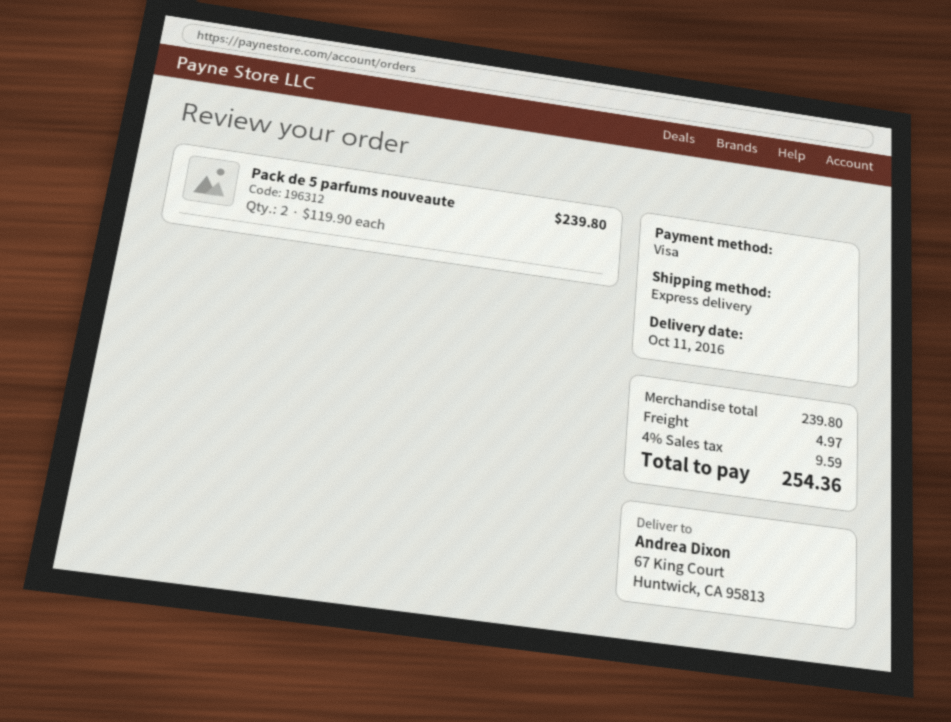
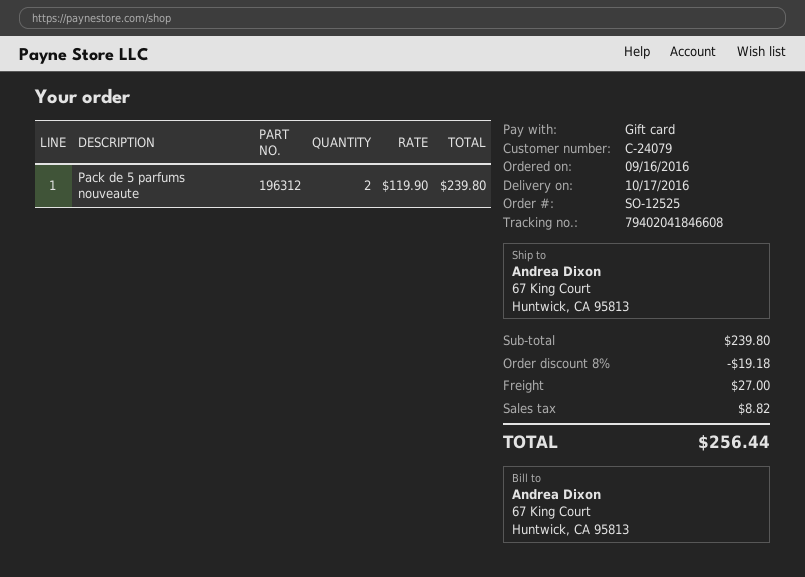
delivery date: 2016-10-11 -> 2016-10-17
payment method: Visa -> gift card
discount: none -> 8% = 19.18
shipping: 4.97 -> 27.00
tax: 9.59 -> 8.82
total: 254.36 -> 256.44

